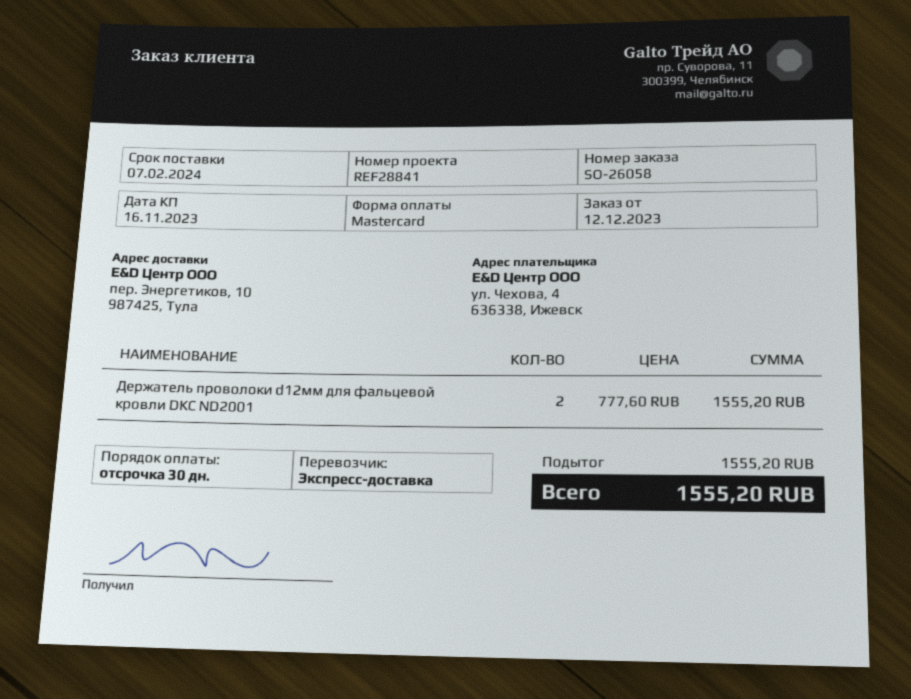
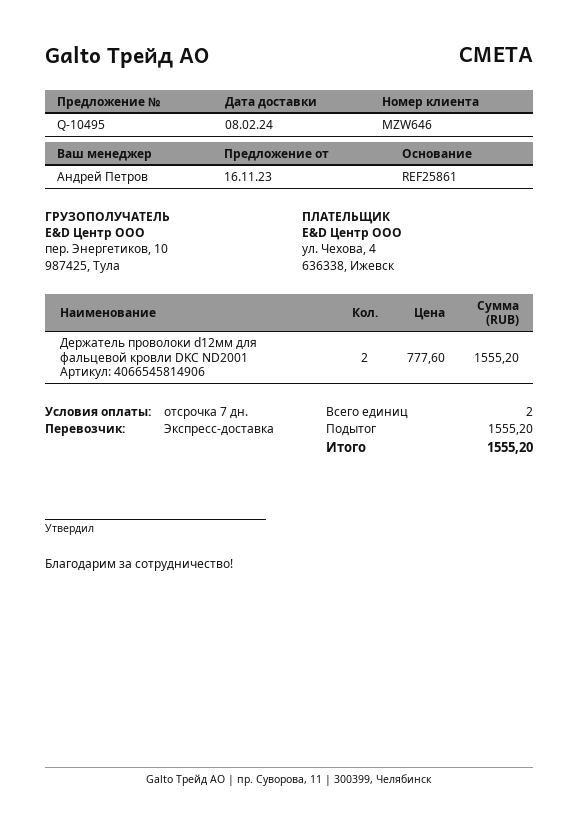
delivery date: 2024-02-07 -> 2024-02-08
payment terms: 30 days -> 7 days
reference: REF28841 -> REF25861

